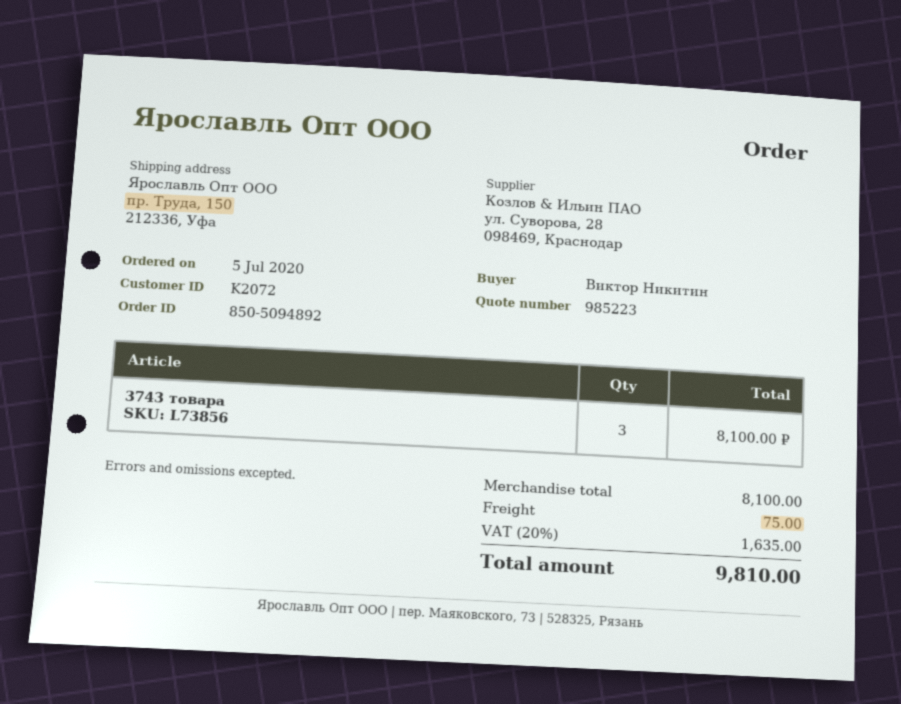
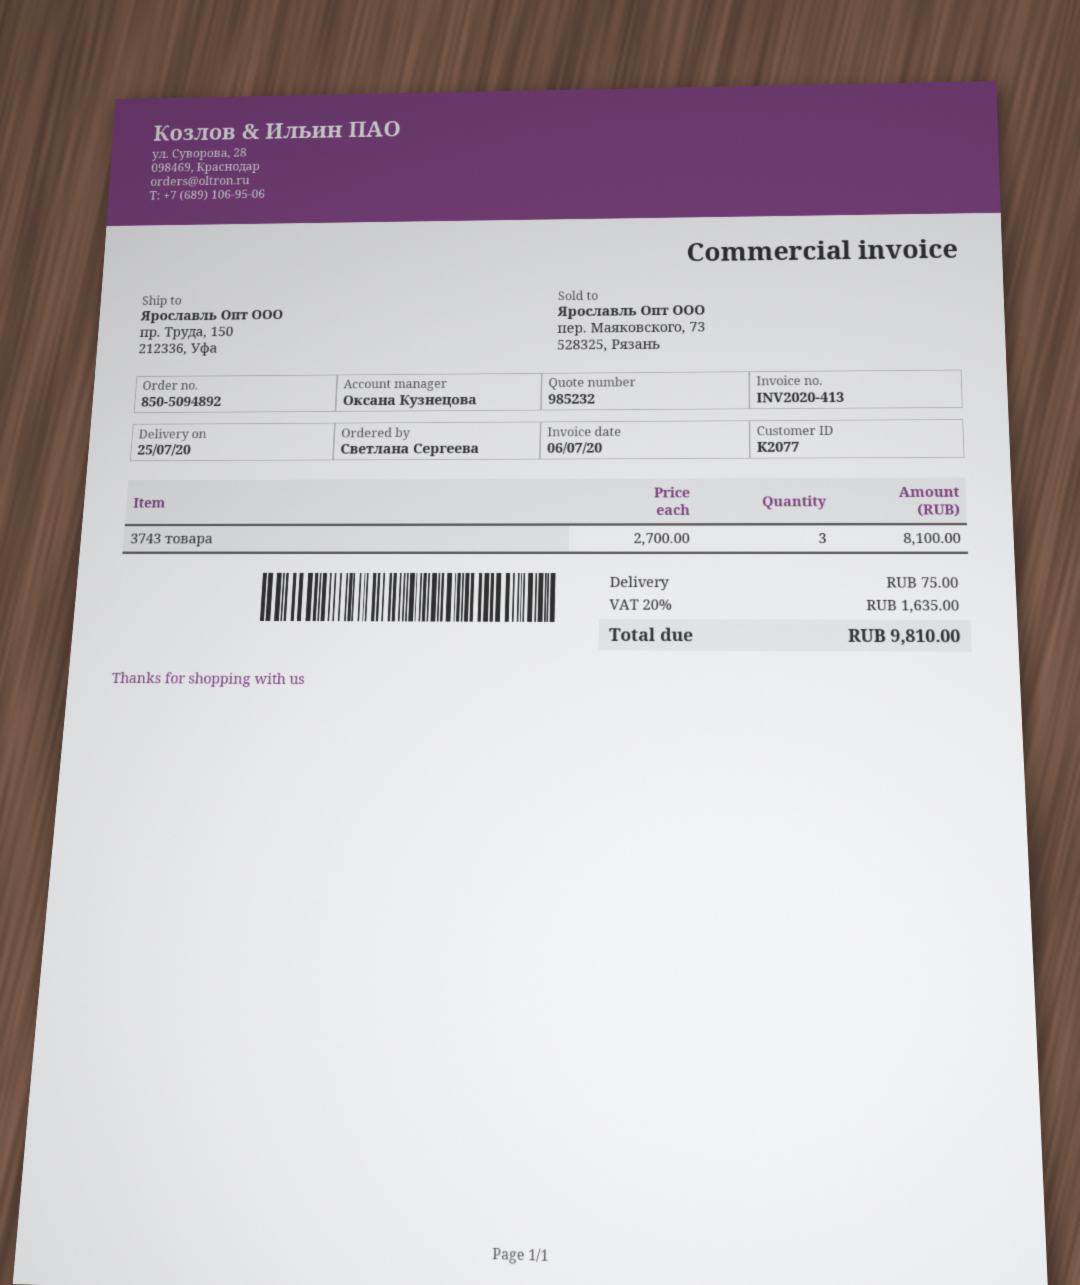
quote number: 985223 -> 985232
customer number: K2072 -> K2077
ordered by: Виктор Никитин -> Светлана Сергеева

